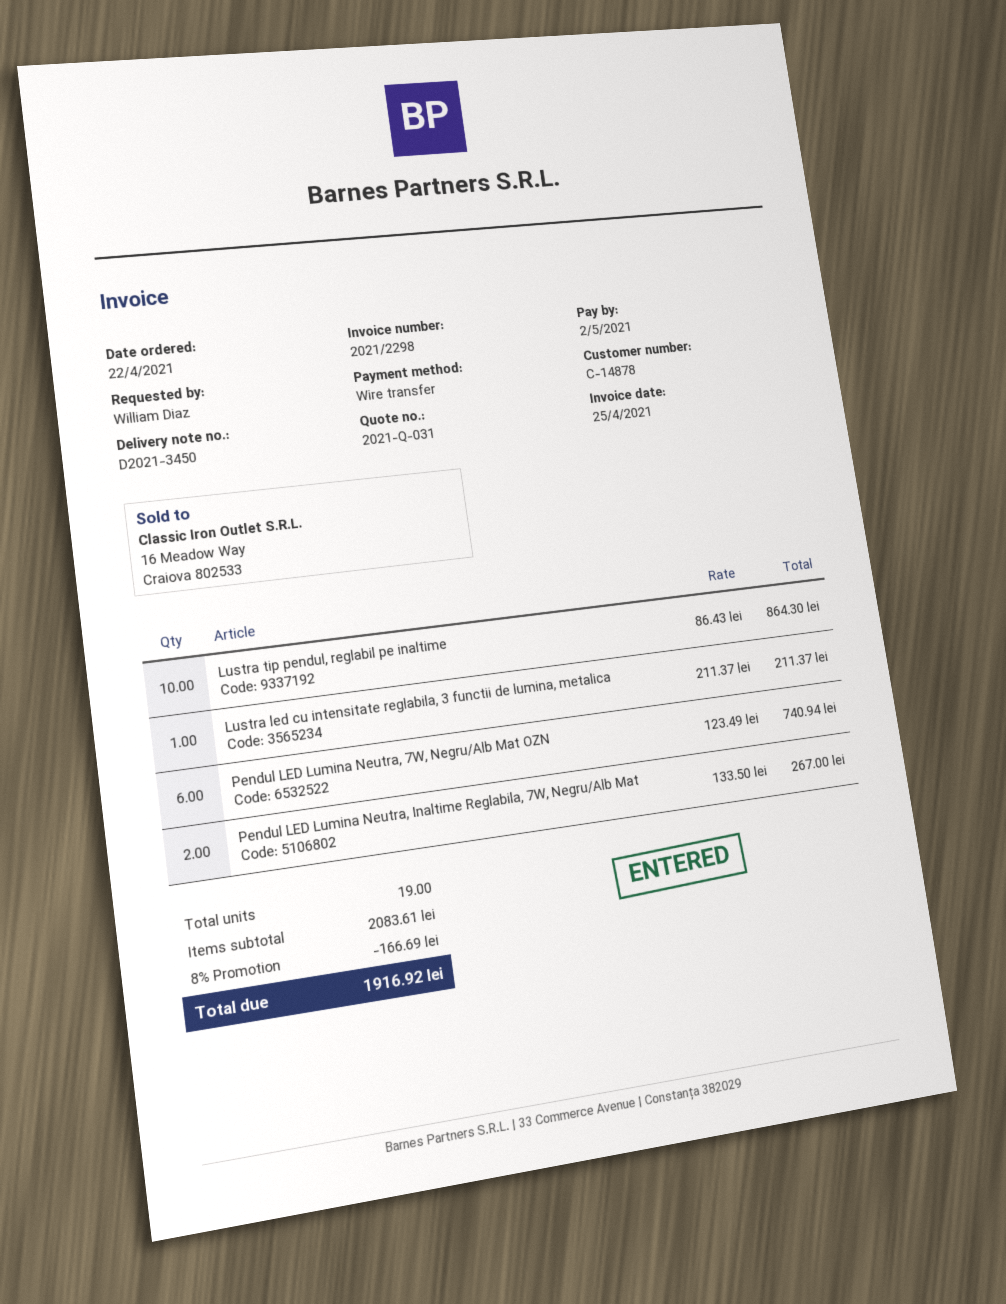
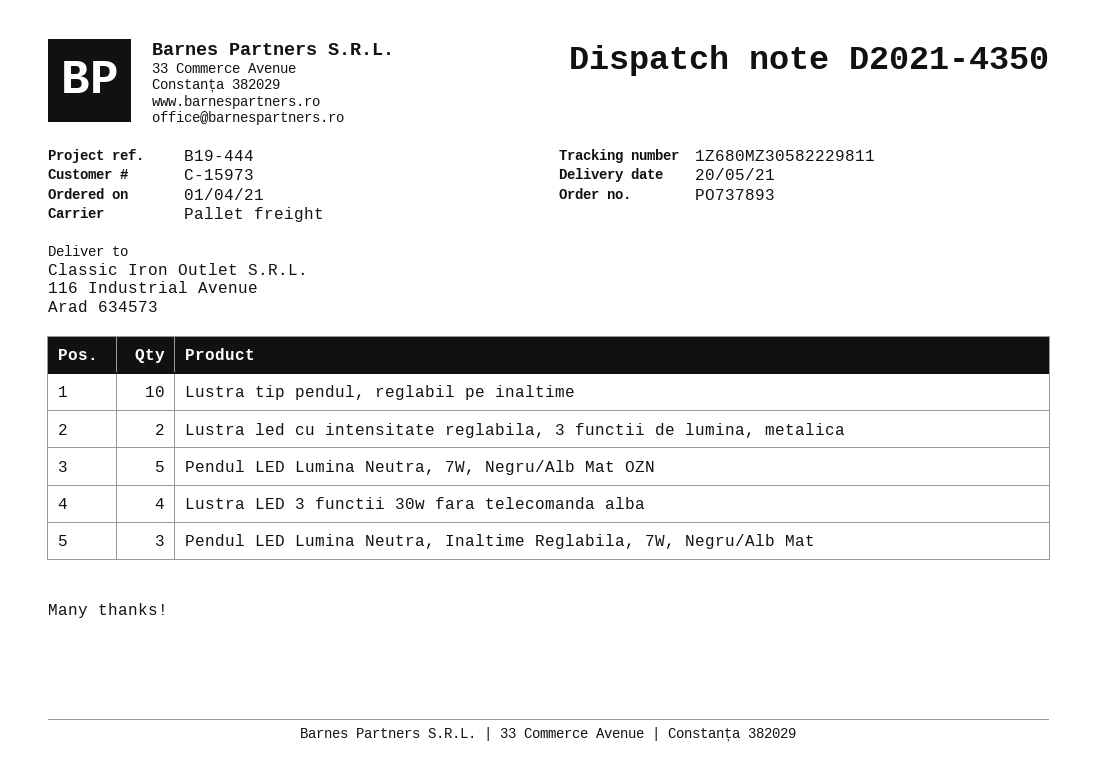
order date: 2021-04-22 -> 2021-04-01
delivery note number: D2021-3450 -> D2021-4350
customer number: C-14878 -> C-15973
Lustra led cu intensitate reglabila, 3 functii de lumina, metalica: 1 -> 2
Pendul LED Lumina Neutra, 7W, Negru/Alb Mat OZN: 6 -> 5
Pendul LED Lumina Neutra, Inaltime Reglabila, 7W, Negru/Alb Mat: 2 -> 3
Lustra LED 3 functii 30w fara telecomanda alba: none -> 4

